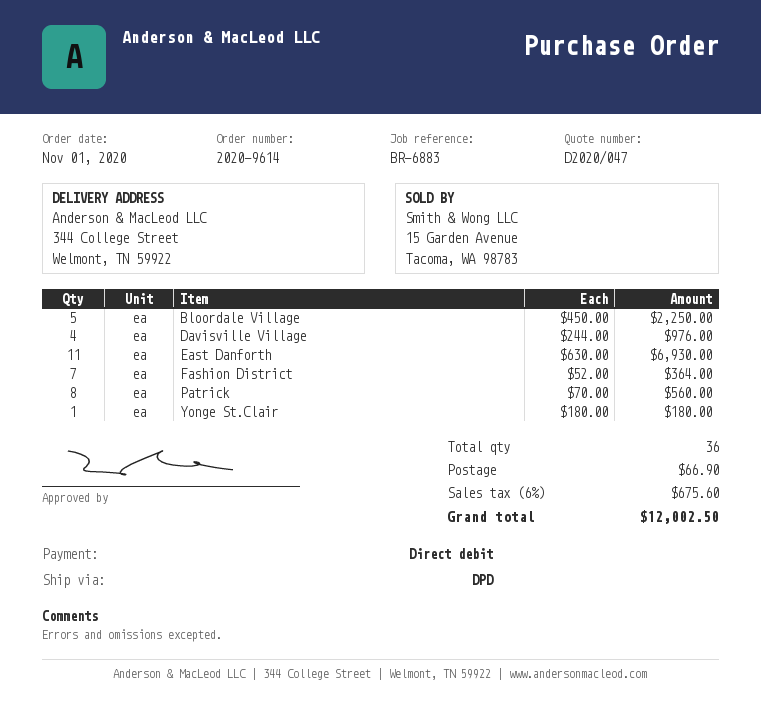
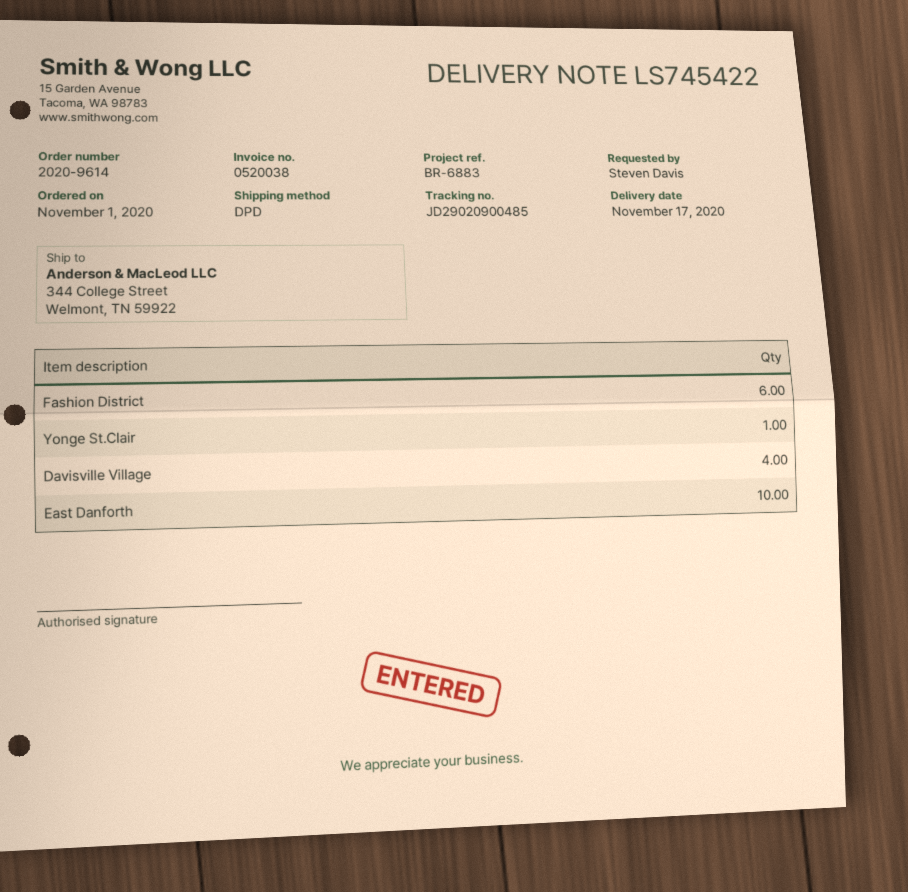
Bloordale Village: 5 -> none
East Danforth: 11 -> 10
Fashion District: 7 -> 6
Patrick: 8 -> none

